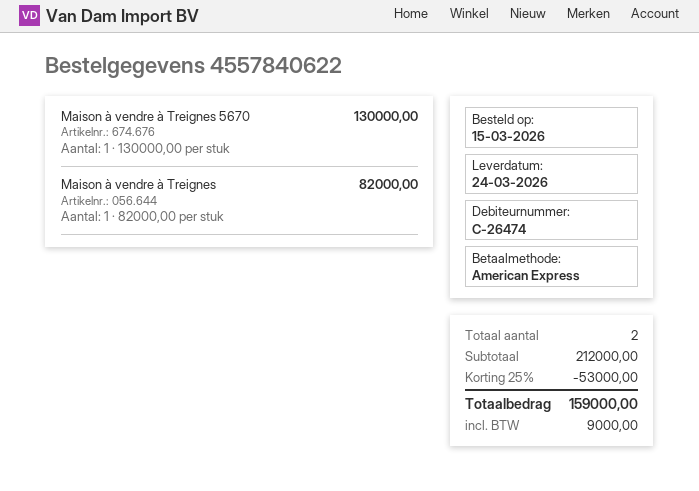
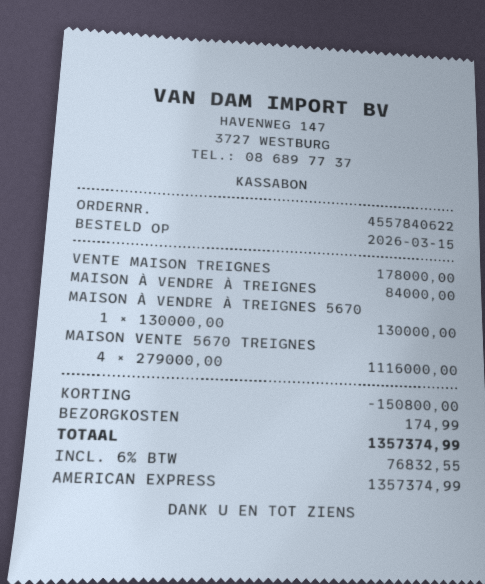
Maison à vendre à Treignes: 1 x 82000.00 = 82000.00 -> 1 x 84000.00 = 84000.00
VENTE MAISON TREIGNES: none -> 1 x 178000.00 = 178000.00
MAISON VENTE 5670 TREIGNES: none -> 4 x 279000.00 = 1116000.00
discount: 53000.00 -> 150800.00
shipping: none -> 174.99
tax: 9000.00 -> 76832.55
total: 159000.00 -> 1357374.99

